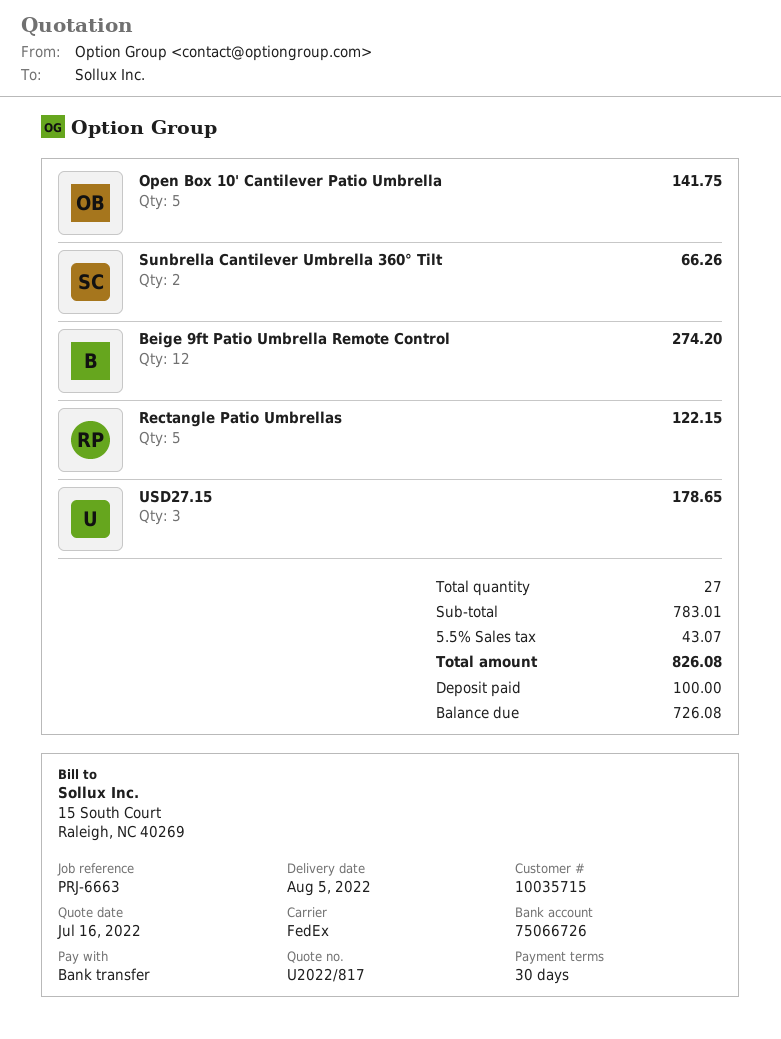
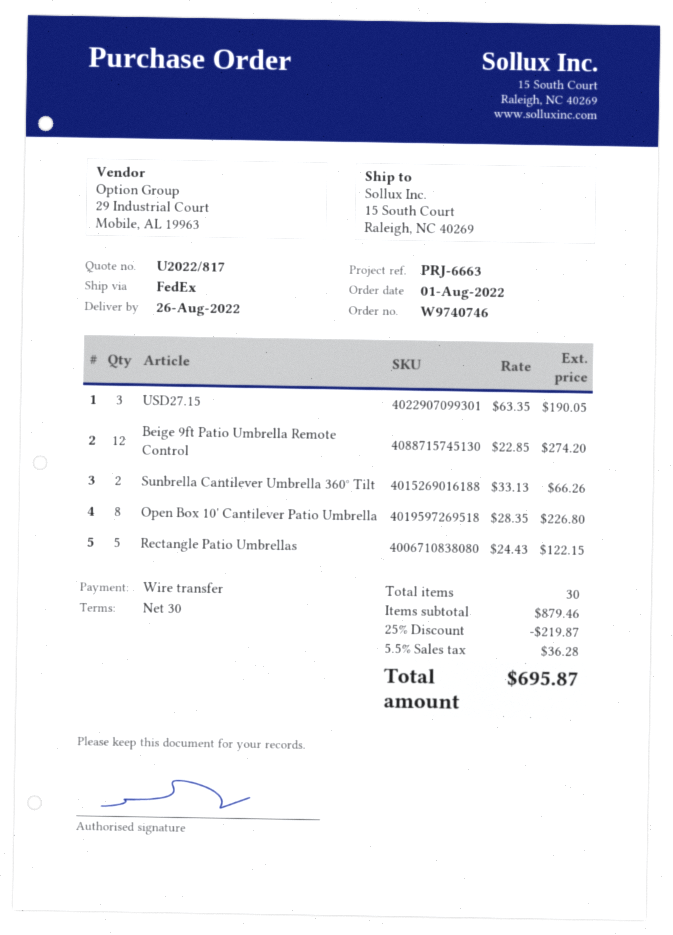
delivery date: 2022-08-05 -> 2022-08-26
Open Box 10' Cantilever Patio Umbrella: 5 for 141.75 -> 8 for 226.80
USD27.15: 3 for 178.65 -> 3 for 190.05
total quantity: 27 -> 30
subtotal: 783.01 -> 879.46
discount: none -> 25% = 219.87
tax: 5.5% = 43.07 -> 5.5% = 36.28
total: 826.08 -> 695.87

